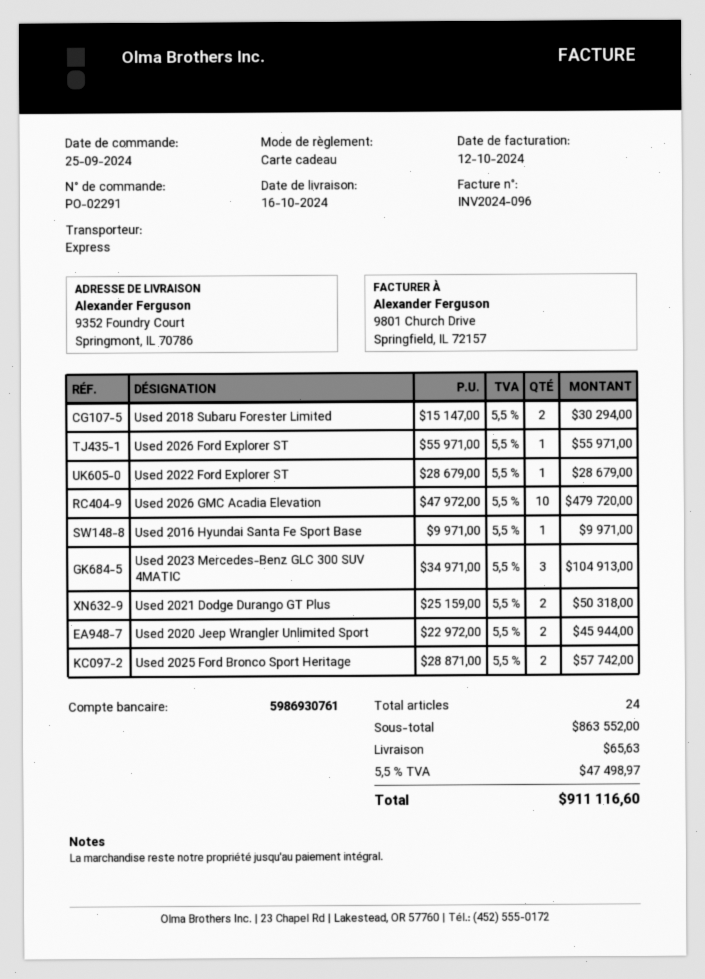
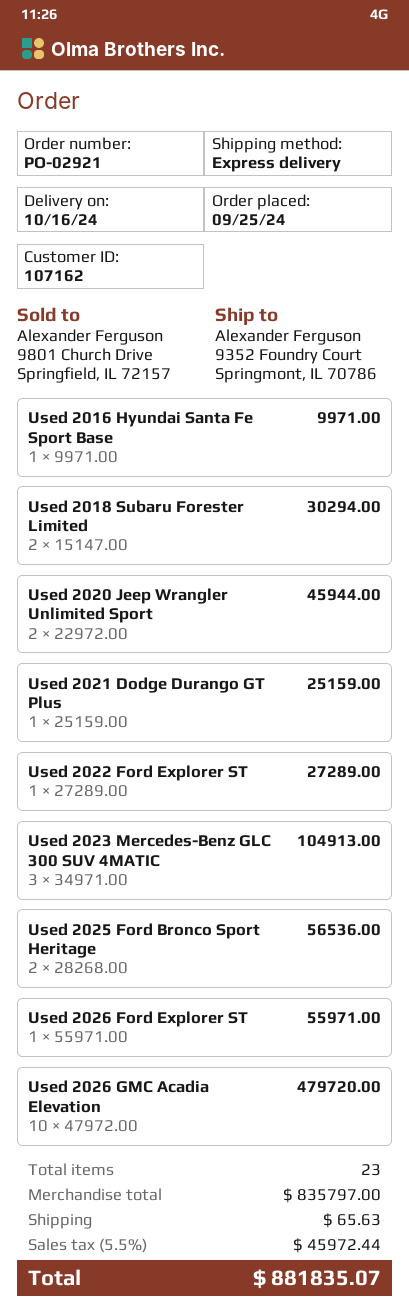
order number: PO-02291 -> PO-02921
Used 2022 Ford Explorer ST: 1 x 28679.00 = 28679.00 -> 1 x 27289.00 = 27289.00
Used 2021 Dodge Durango GT Plus: 2 x 25159.00 = 50318.00 -> 1 x 25159.00 = 25159.00
Used 2025 Ford Bronco Sport Heritage: 2 x 28871.00 = 57742.00 -> 2 x 28268.00 = 56536.00
total quantity: 24 -> 23
subtotal: 863552.00 -> 835797.00
tax: 5.5% = 47498.97 -> 5.5% = 45972.44
total: 911116.60 -> 881835.07

